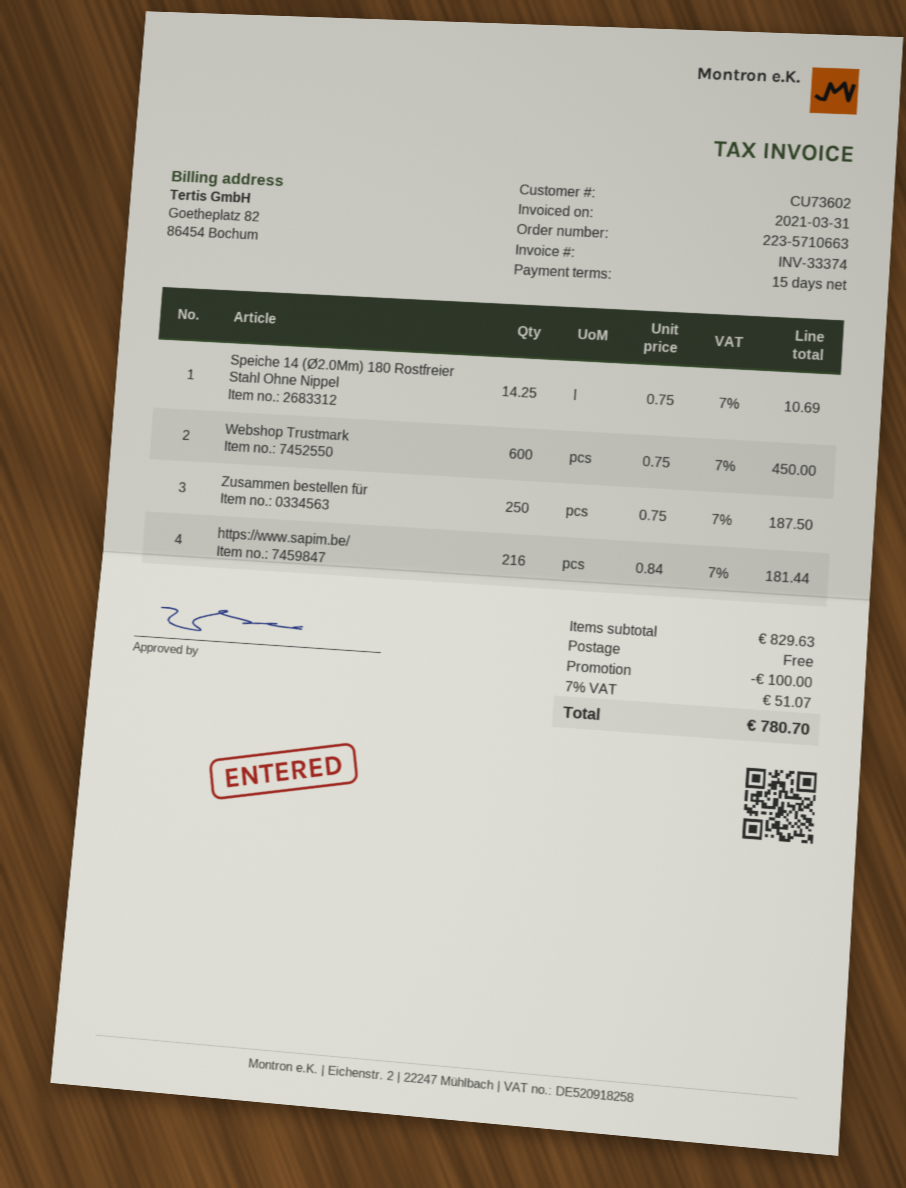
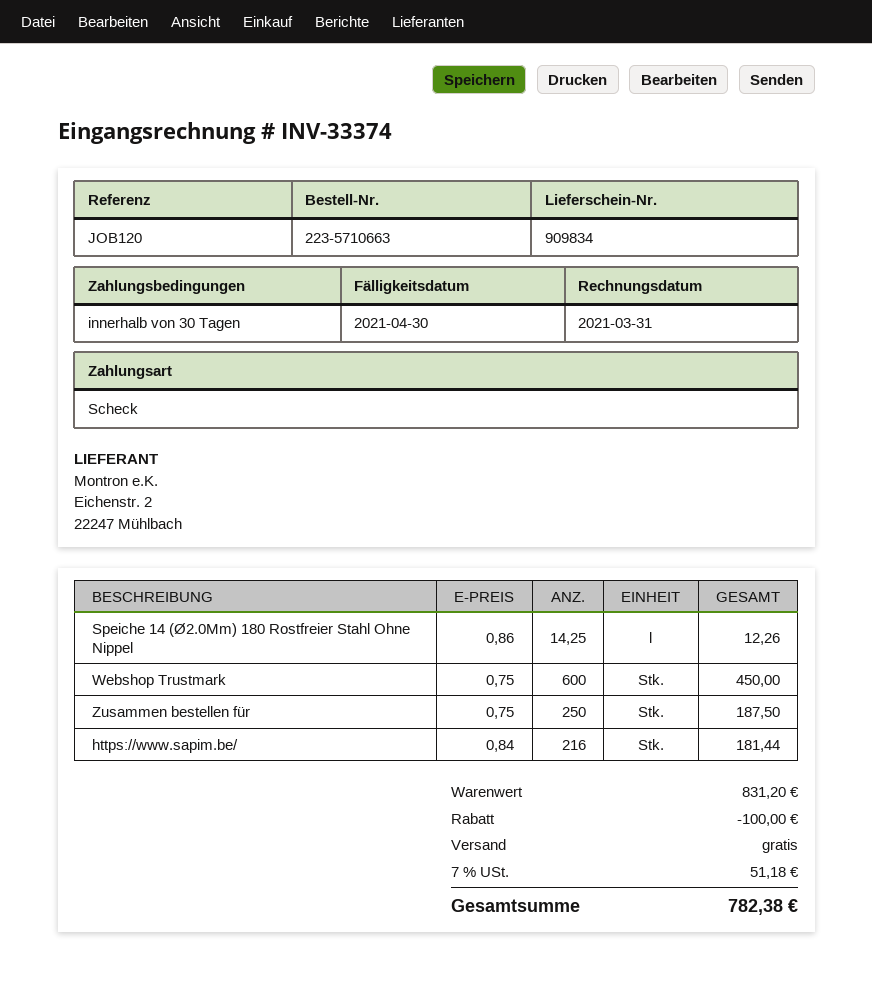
payment terms: 15 days -> 30 days
Speiche 14 (Ø2.0Mm) 180 Rostfreier Stahl Ohne Nippel: 14.25 x 0.75 = 10.69 -> 14.25 x 0.86 = 12.26
subtotal: 829.63 -> 831.20
tax: 7% = 51.07 -> 7% = 51.18
total: 780.70 -> 782.38

